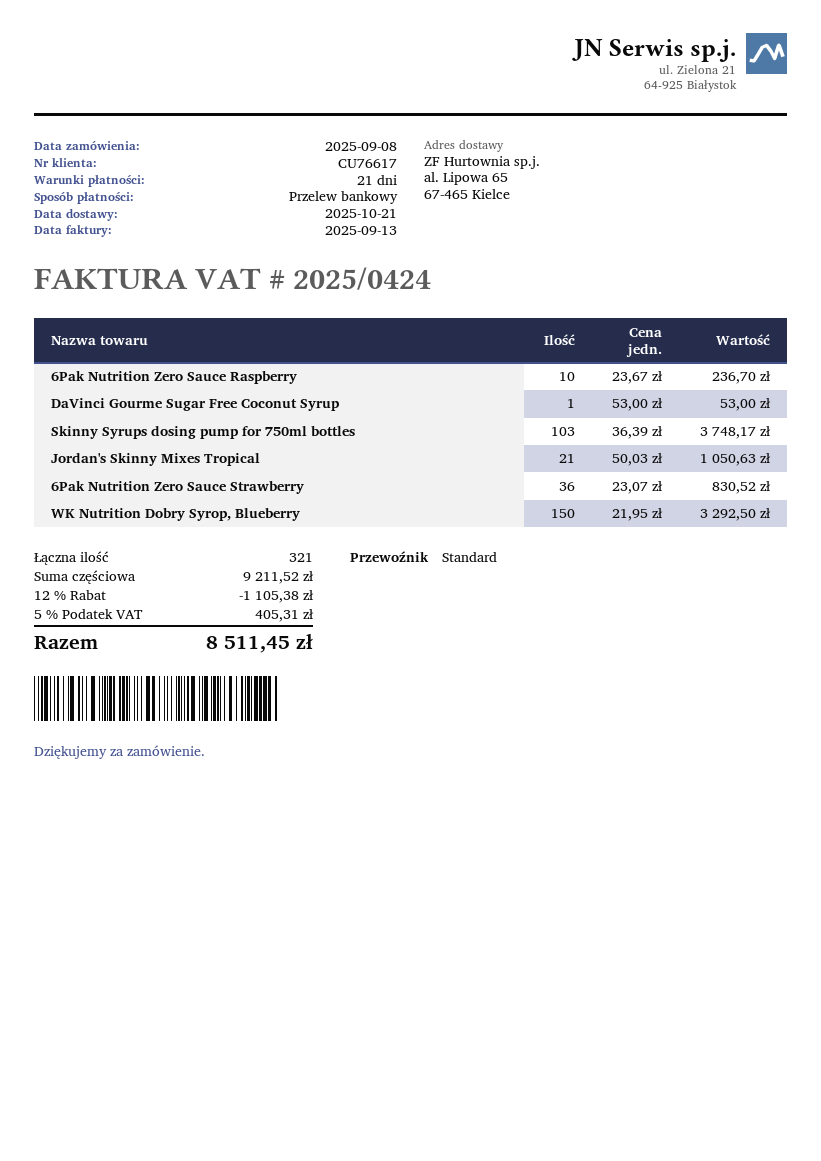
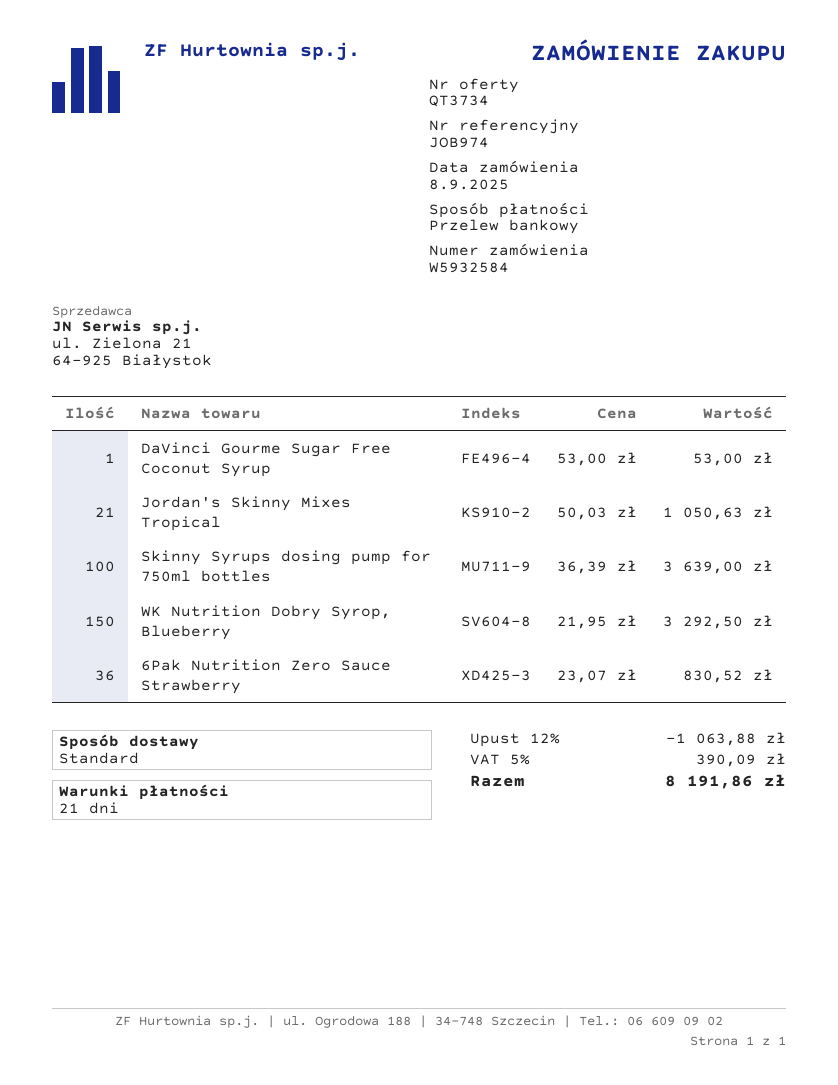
6Pak Nutrition Zero Sauce Raspberry: 10 x 23.67 = 236.70 -> none
Skinny Syrups dosing pump for 750ml bottles: 103 x 36.39 = 3748.17 -> 100 x 36.39 = 3639.00
discount: 12% = 1105.38 -> 12% = 1063.88
tax: 5% = 405.31 -> 5% = 390.09
total: 8511.45 -> 8191.86

